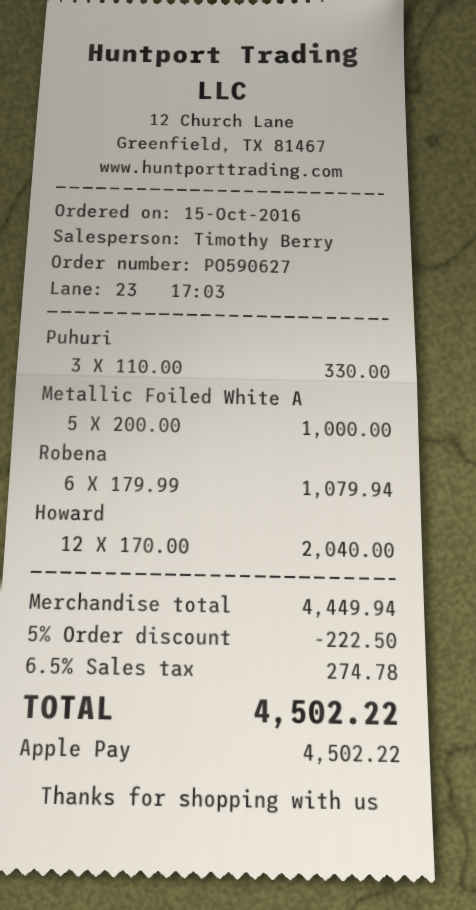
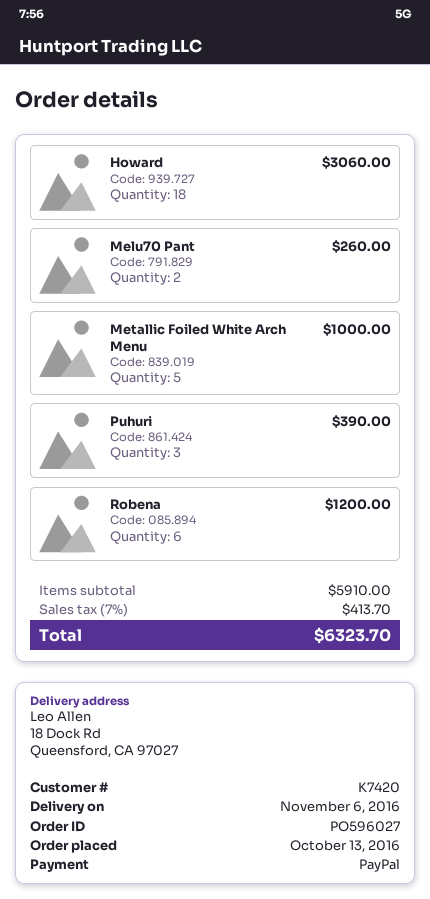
order number: PO590627 -> PO596027
order date: 2016-10-15 -> 2016-10-13
payment method: Apple Pay -> PayPal
Puhuri: 3 for 330.00 -> 3 for 390.00
Robena: 6 for 1079.94 -> 6 for 1200.00
Howard: 12 for 2040.00 -> 18 for 3060.00
Melu70 Pant: none -> 2 for 260.00
subtotal: 4449.94 -> 5910.00
discount: 5% = 222.50 -> none
tax: 6.5% = 274.78 -> 7% = 413.70
total: 4502.22 -> 6323.70

